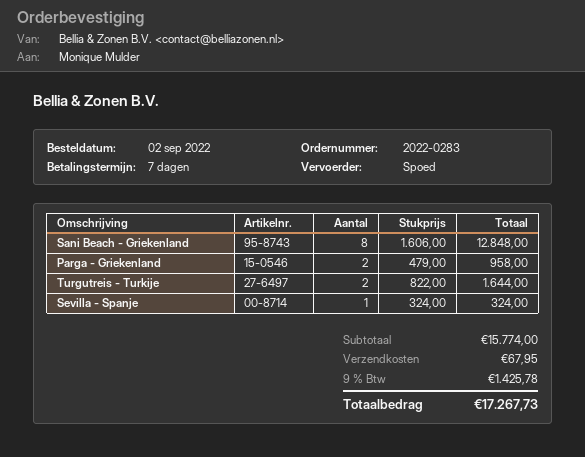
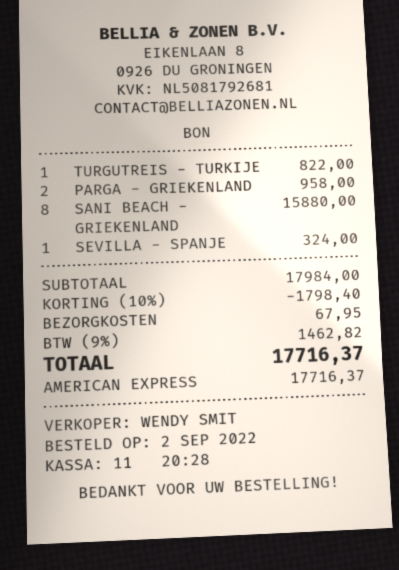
Sani Beach - Griekenland: 8 for 12848.00 -> 8 for 15880.00
Turgutreis - Turkije: 2 for 1644.00 -> 1 for 822.00
subtotal: 15774.00 -> 17984.00
discount: none -> 10% = 1798.40
tax: 9% = 1425.78 -> 9% = 1462.82
total: 17267.73 -> 17716.37

